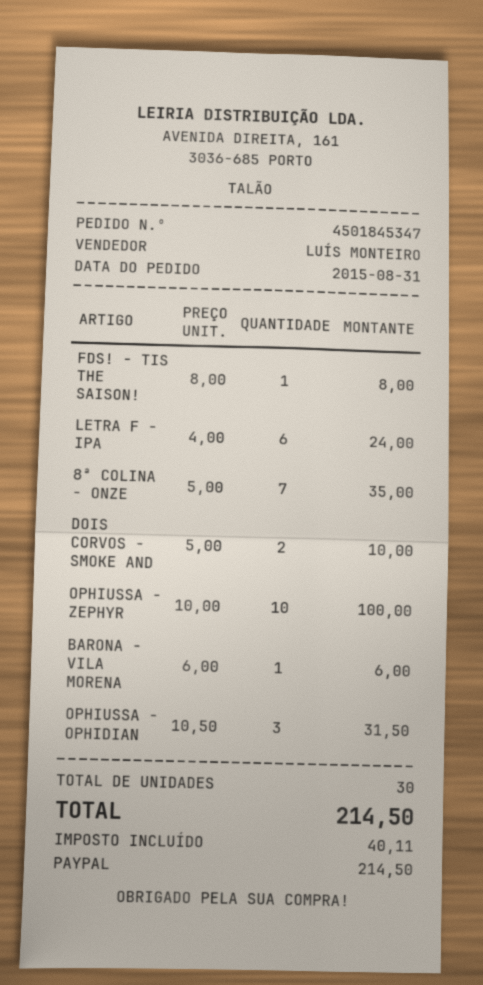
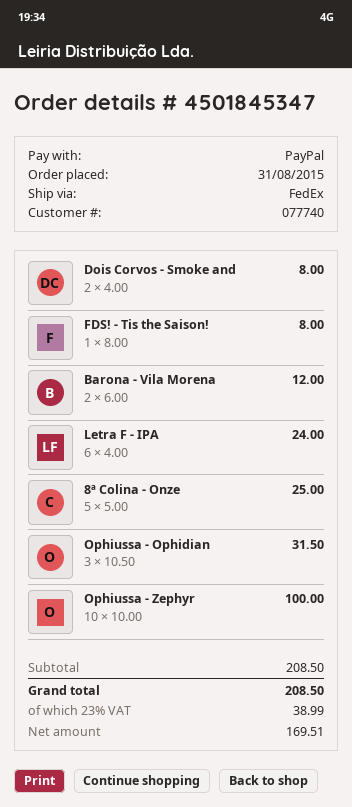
8ª COLINA - ONZE: 7 x 5.00 = 35.00 -> 5 x 5.00 = 25.00
DOIS CORVOS - SMOKE AND: 2 x 5.00 = 10.00 -> 2 x 4.00 = 8.00
BARONA - VILA MORENA: 1 x 6.00 = 6.00 -> 2 x 6.00 = 12.00
tax: 40.11 -> 38.99
total: 214.50 -> 208.50

